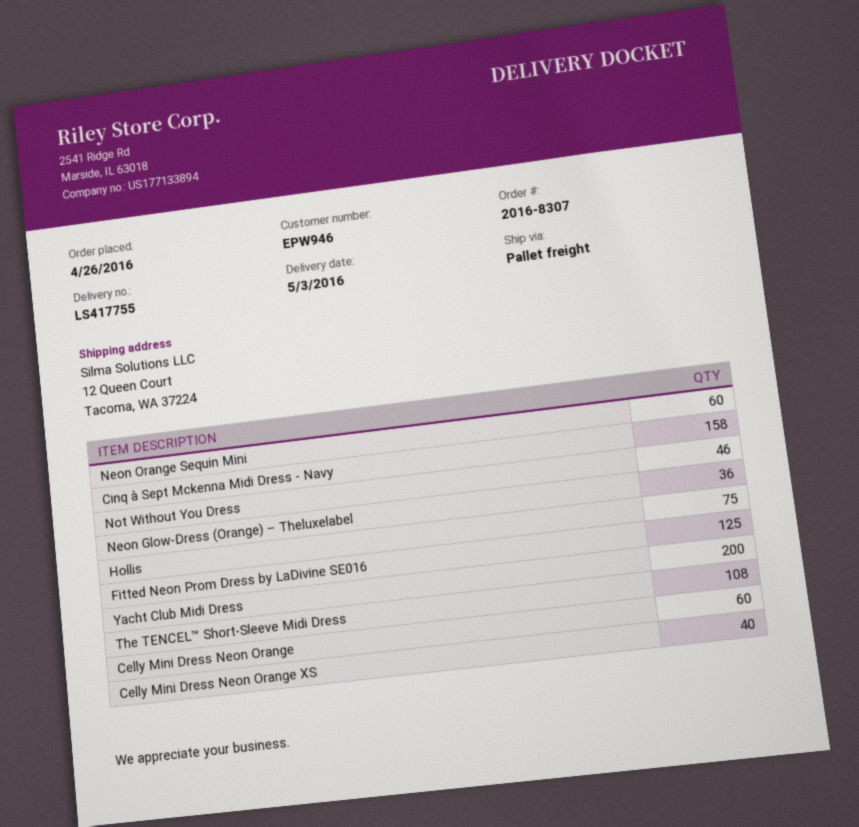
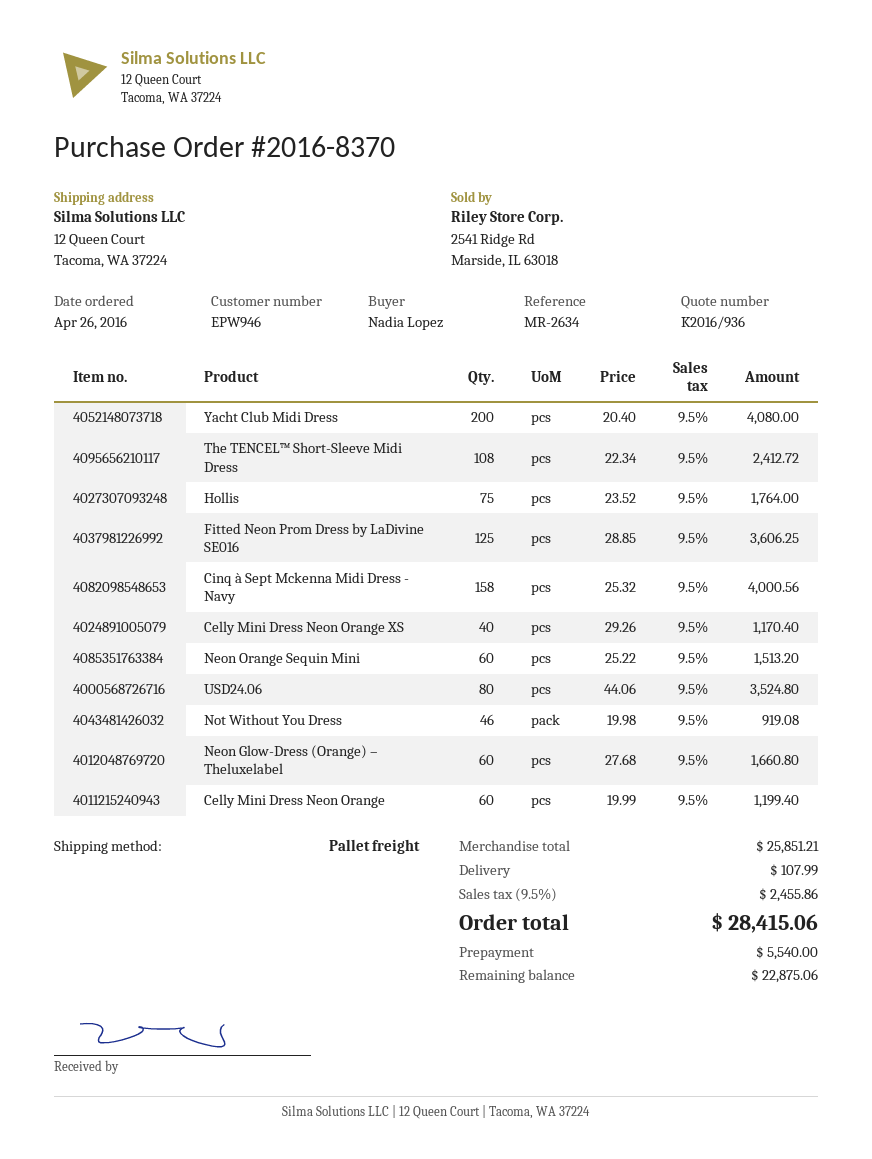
order number: 2016-8307 -> 2016-8370
Neon Glow-Dress (Orange) – Theluxelabel: 36 -> 60
USD24.06: none -> 80

